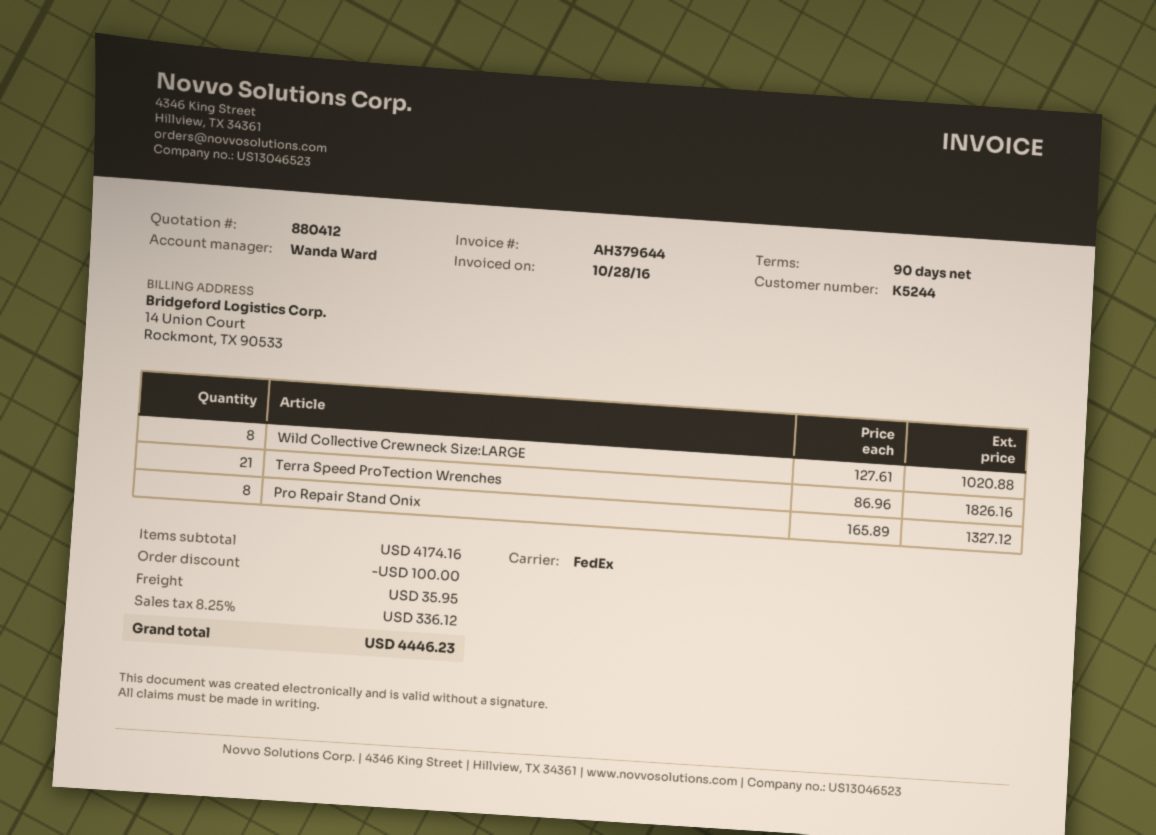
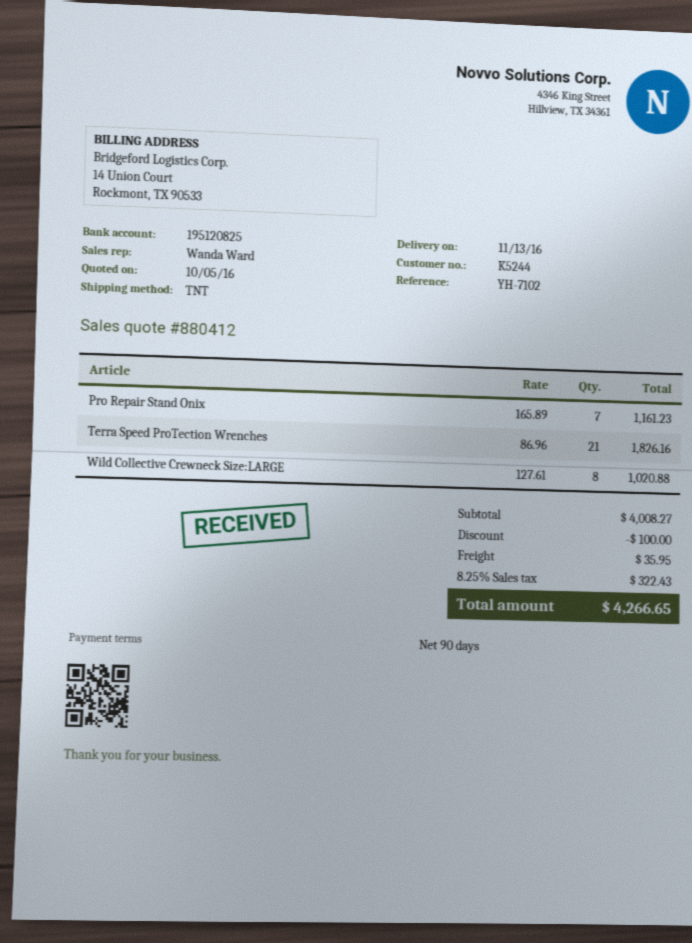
shipping method: FedEx -> TNT
Pro Repair Stand Onix: 8 x 165.89 = 1327.12 -> 7 x 165.89 = 1161.23
subtotal: 4174.16 -> 4008.27
tax: 8.25% = 336.12 -> 8.25% = 322.43
total: 4446.23 -> 4266.65

